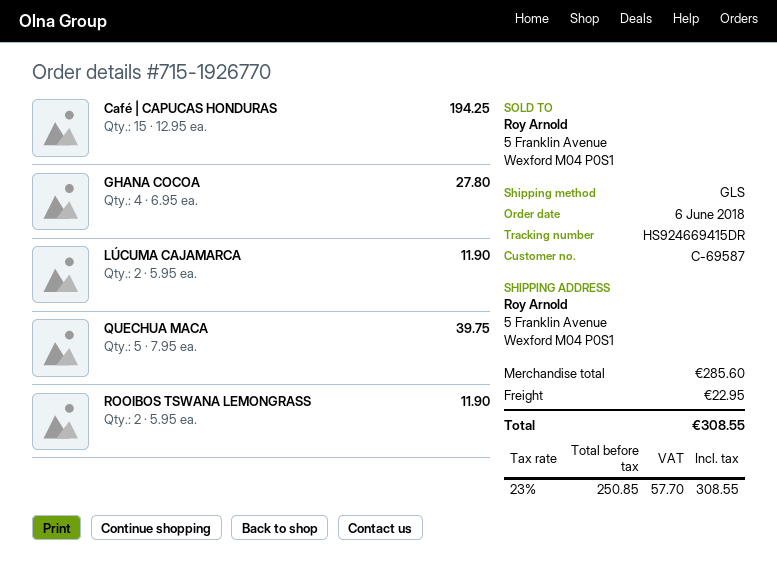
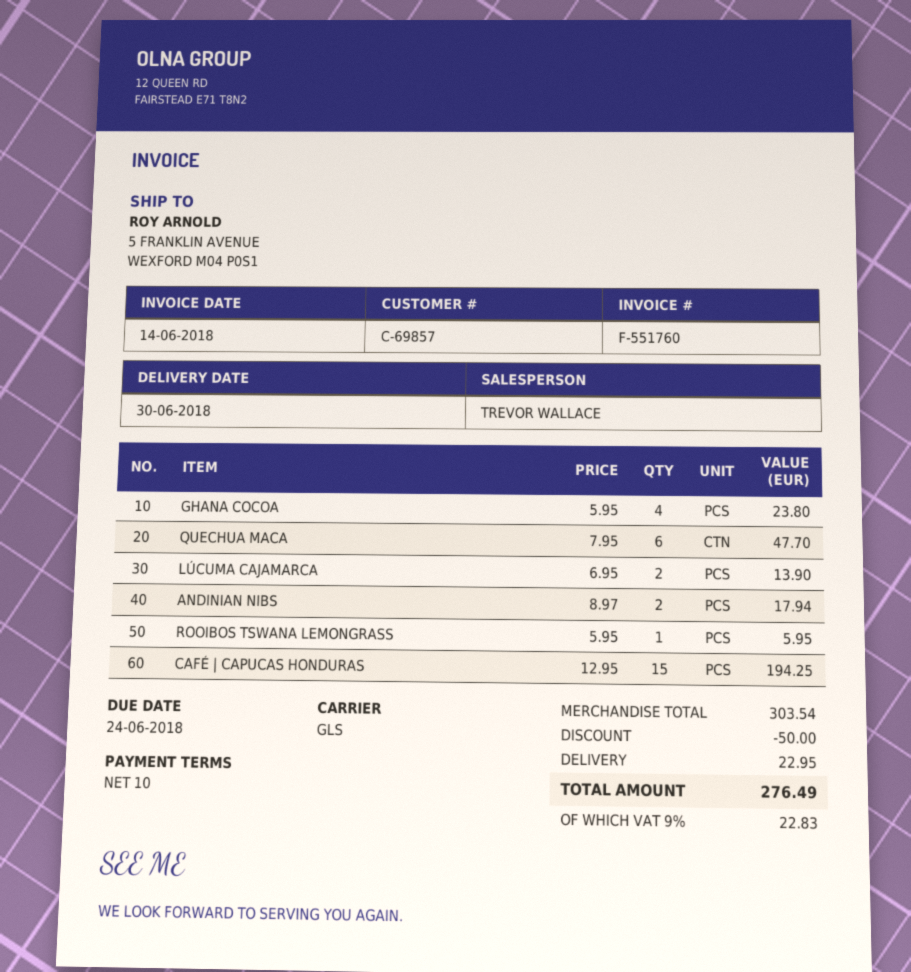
customer number: C-69587 -> C-69857
GHANA COCOA: 4 x 6.95 = 27.80 -> 4 x 5.95 = 23.80
LÚCUMA CAJAMARCA: 2 x 5.95 = 11.90 -> 2 x 6.95 = 13.90
QUECHUA MACA: 5 x 7.95 = 39.75 -> 6 x 7.95 = 47.70
ROOIBOS TSWANA LEMONGRASS: 2 x 5.95 = 11.90 -> 1 x 5.95 = 5.95
ANDINIAN NIBS: none -> 2 x 8.97 = 17.94
subtotal: 285.60 -> 303.54
discount: none -> 50.00
tax: 23% = 57.70 -> 9% = 22.83
total: 308.55 -> 276.49

